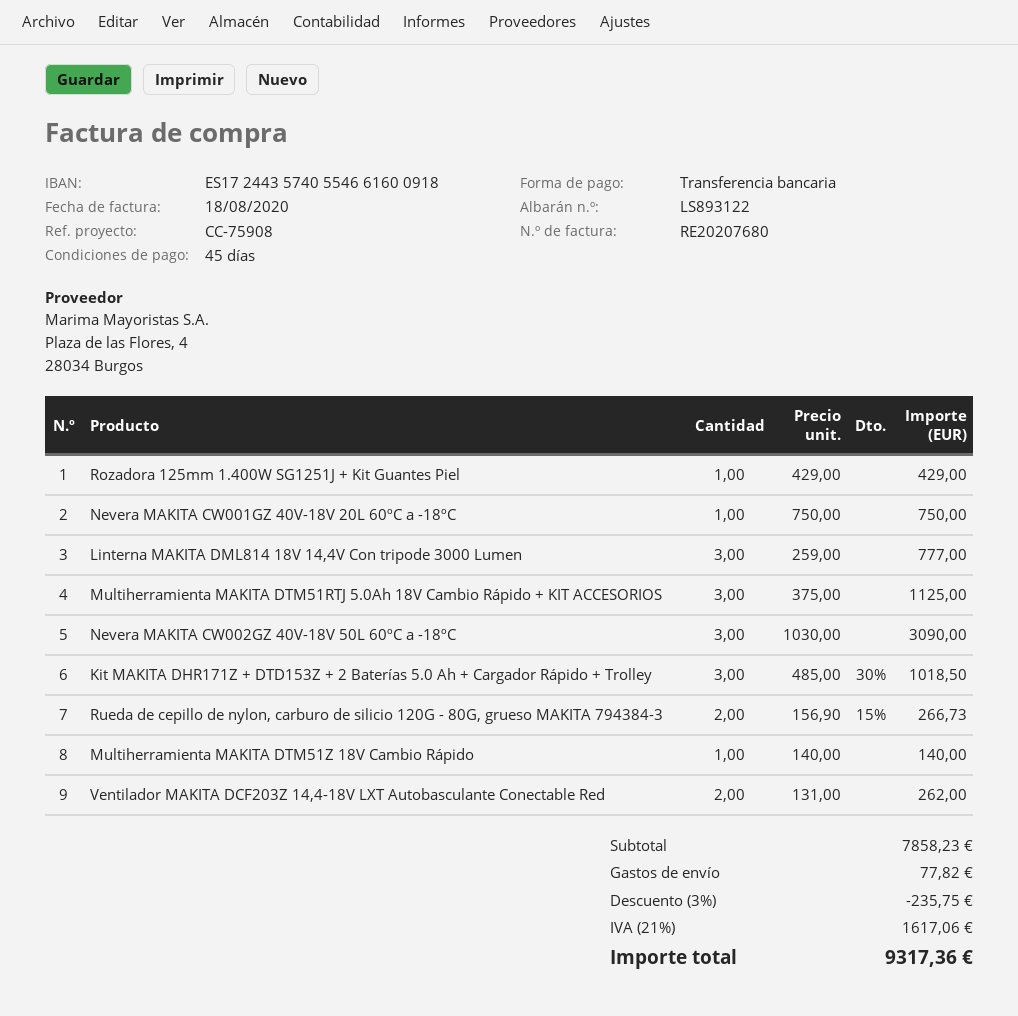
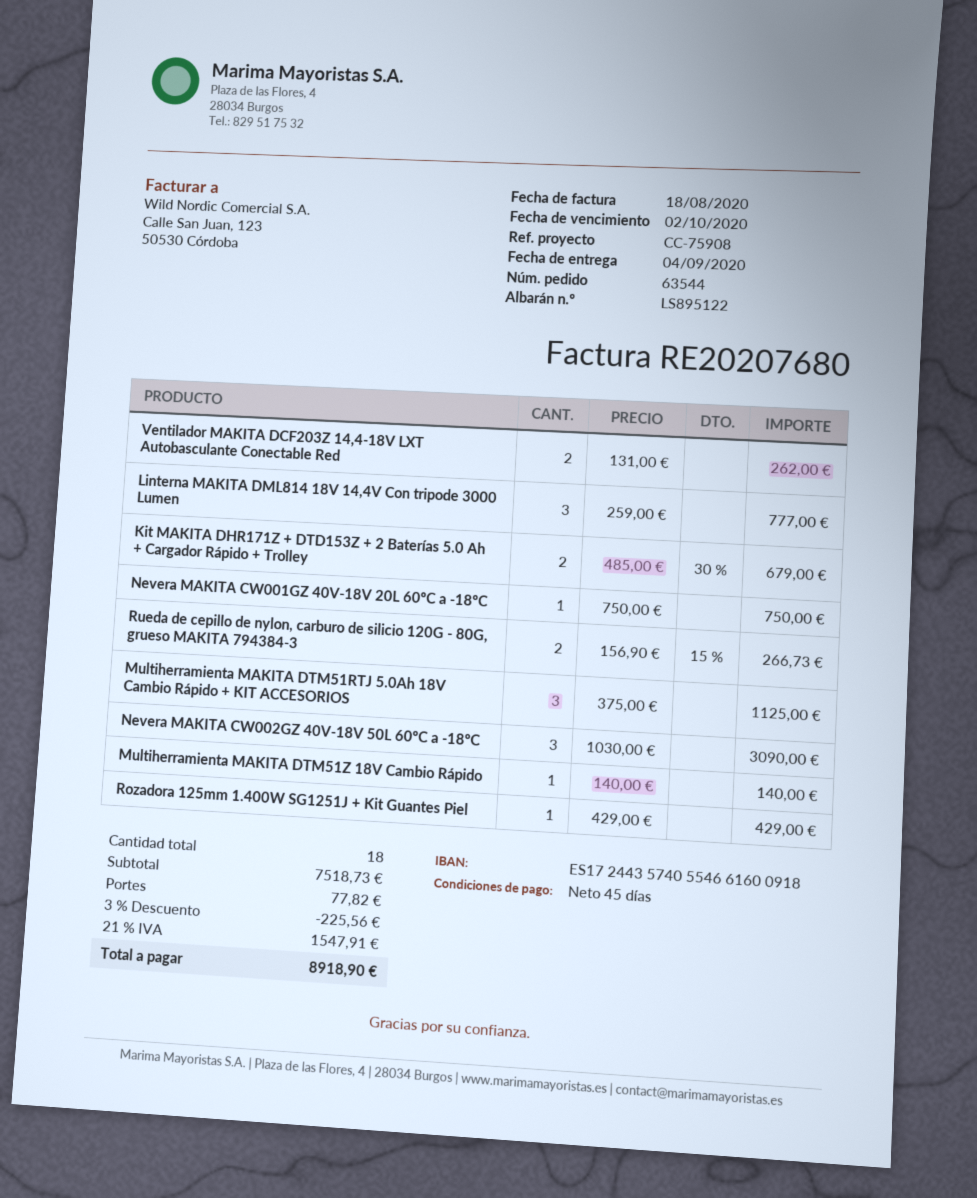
delivery note number: LS893122 -> LS895122
Kit MAKITA DHR171Z + DTD153Z + 2 Baterías 5.0 Ah + Cargador Rápido + Trolley: 3 x 485.00 - 30% = 1018.50 -> 2 x 485.00 - 30% = 679.00
subtotal: 7858.23 -> 7518.73
discount: 3% = 235.75 -> 3% = 225.56
tax: 21% = 1617.06 -> 21% = 1547.91
total: 9317.36 -> 8918.90

